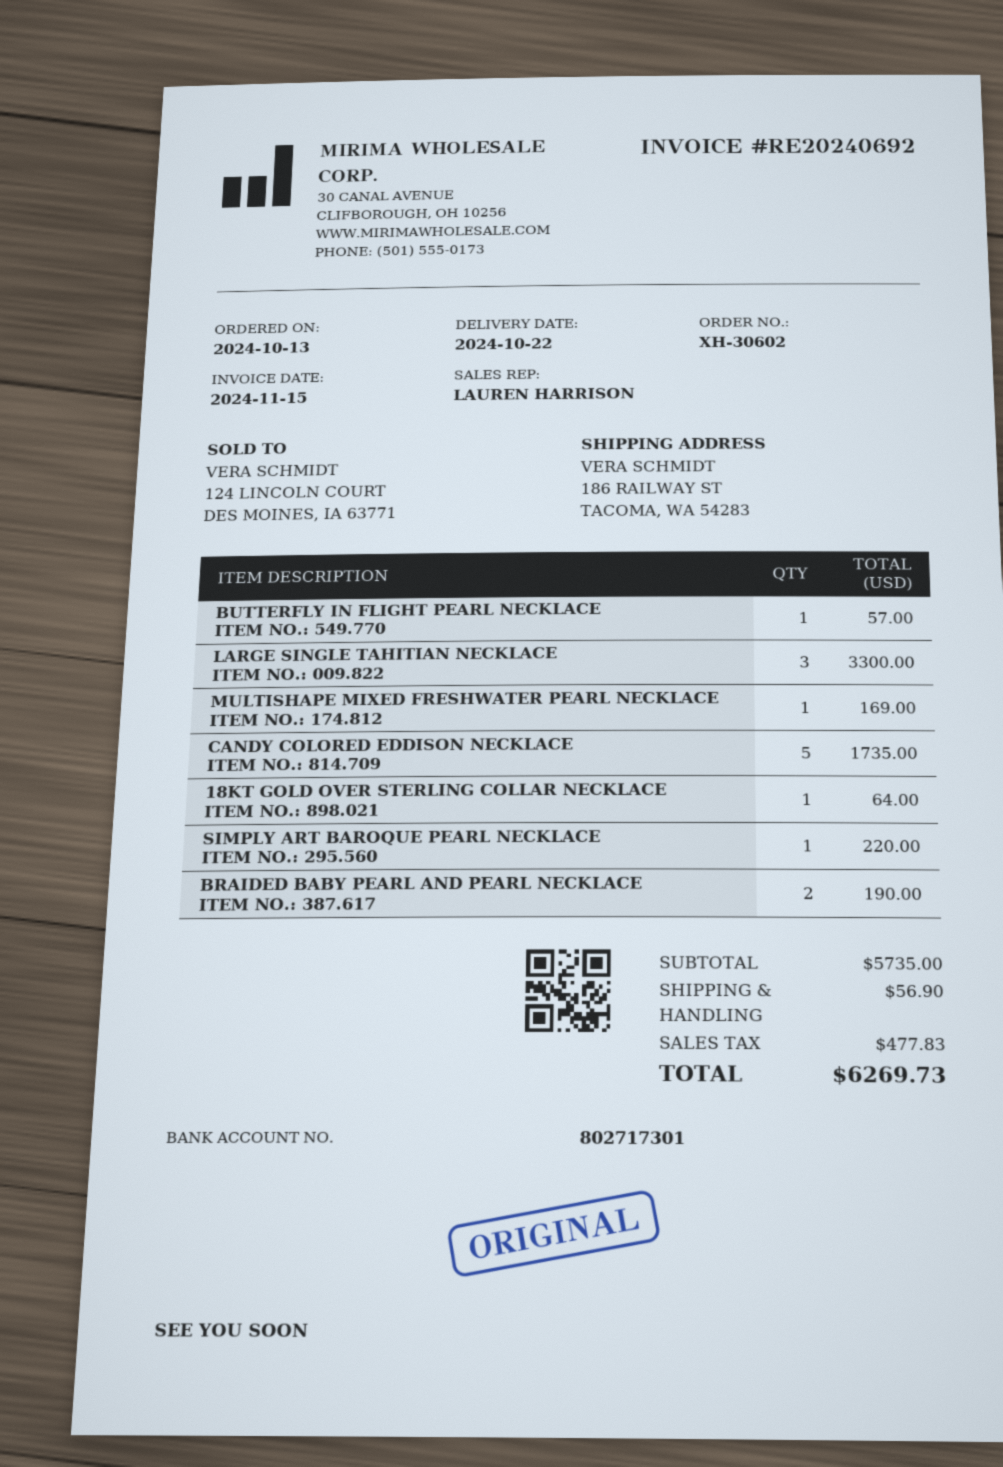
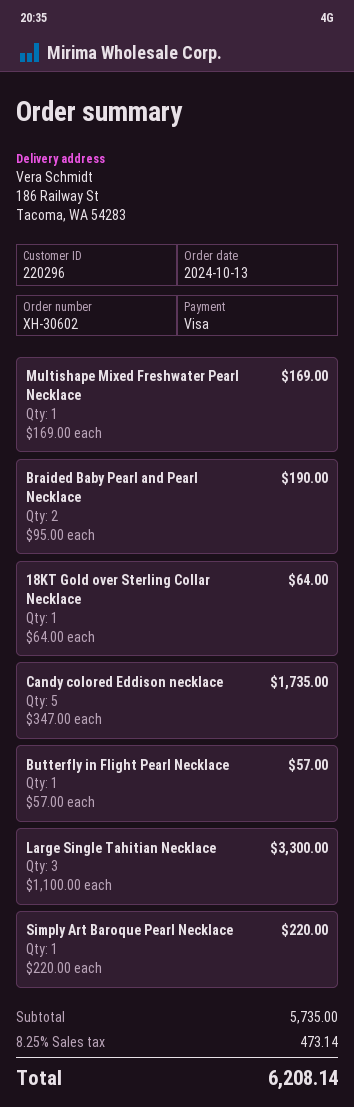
shipping: 56.90 -> none
tax: 477.83 -> 473.14
total: 6269.73 -> 6208.14

